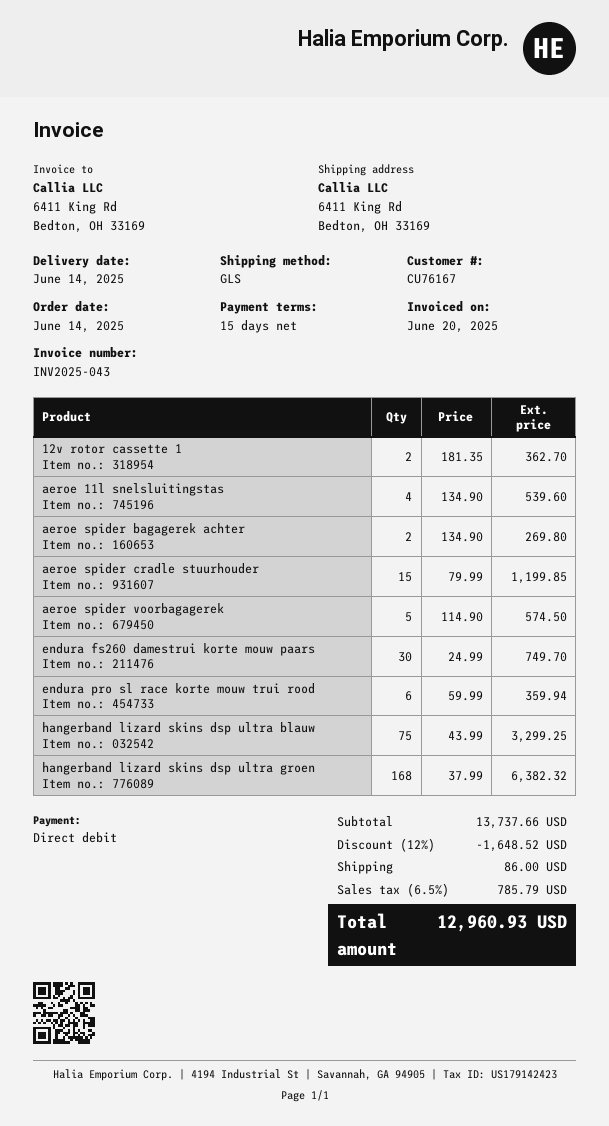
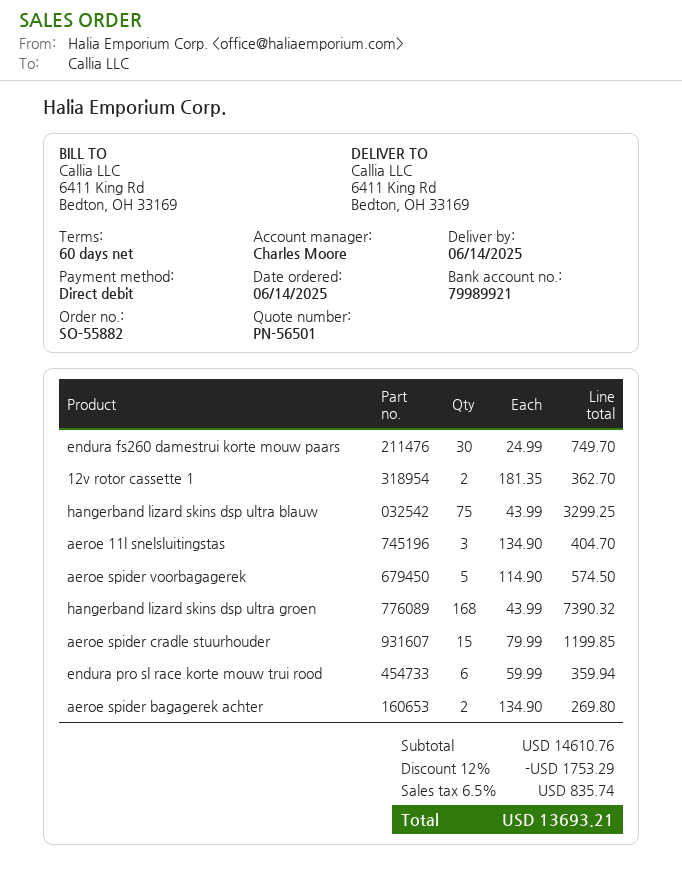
payment terms: 15 days -> 60 days
aeroe 11l snelsluitingstas: 4 x 134.90 = 539.60 -> 3 x 134.90 = 404.70
hangerband lizard skins dsp ultra groen: 168 x 37.99 = 6382.32 -> 168 x 43.99 = 7390.32
subtotal: 13737.66 -> 14610.76
discount: 12% = 1648.52 -> 12% = 1753.29
shipping: 86.00 -> none
tax: 6.5% = 785.79 -> 6.5% = 835.74
total: 12960.93 -> 13693.21

